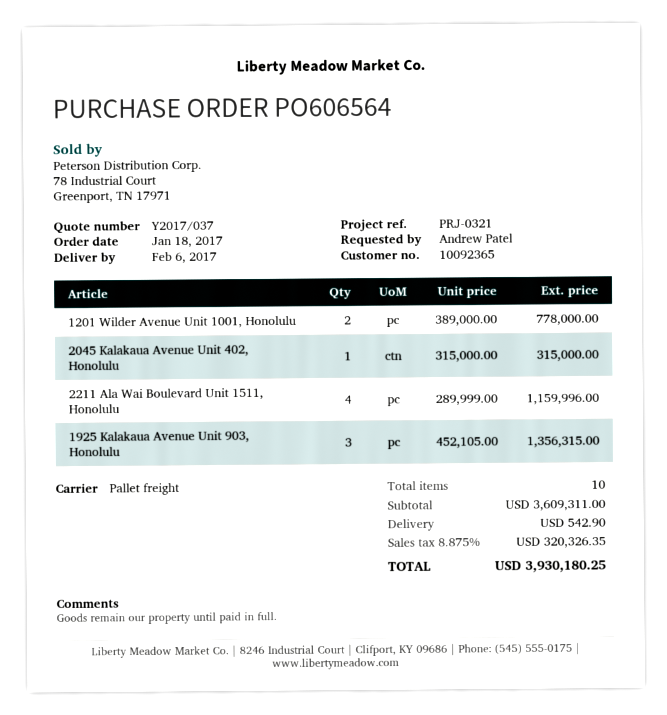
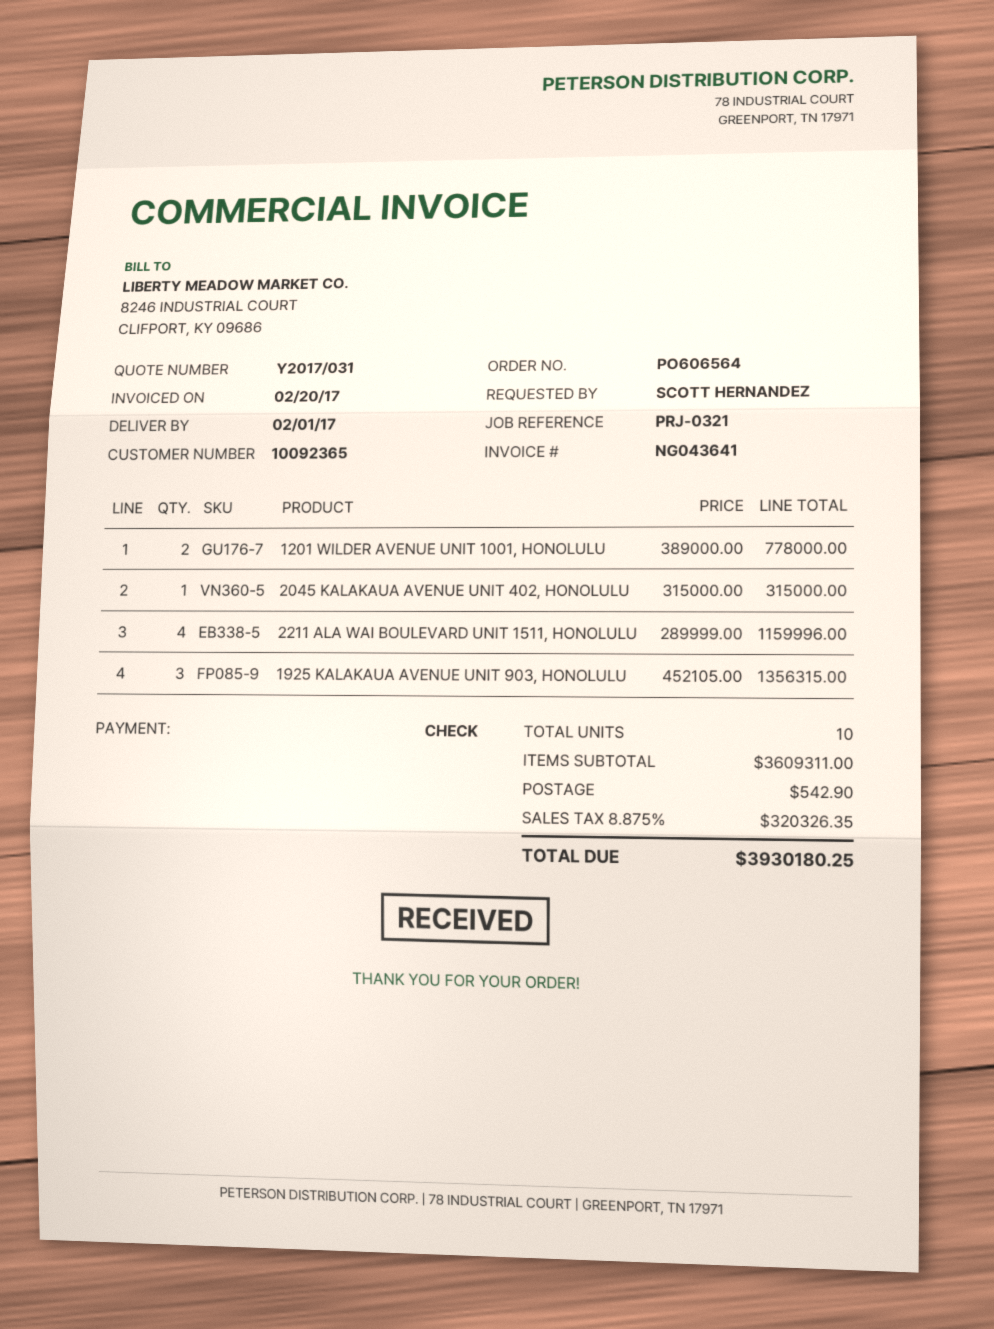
quote number: Y2017/037 -> Y2017/031
delivery date: 2017-02-06 -> 2017-02-01
ordered by: Andrew Patel -> SCOTT HERNANDEZ

